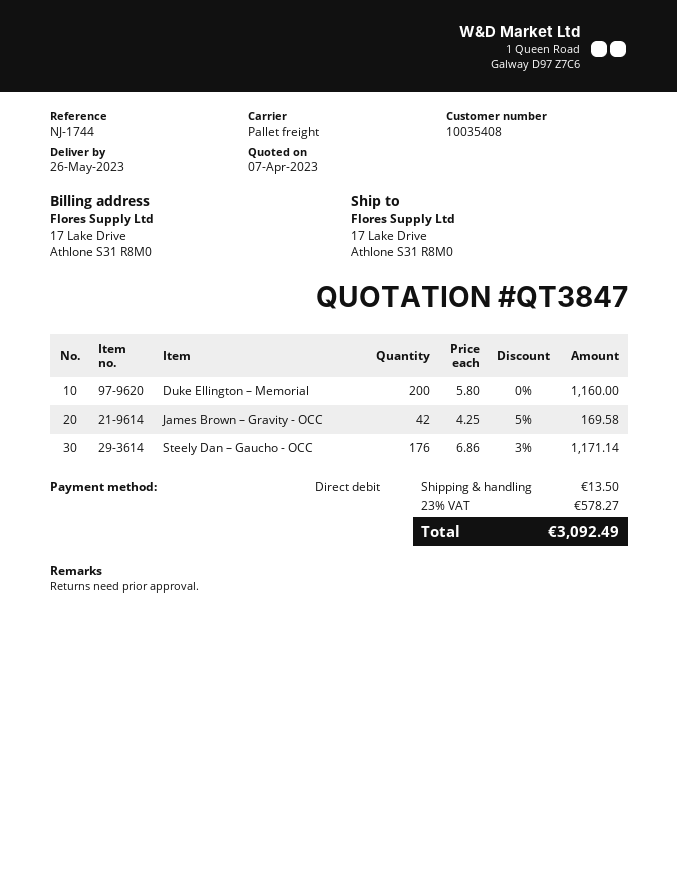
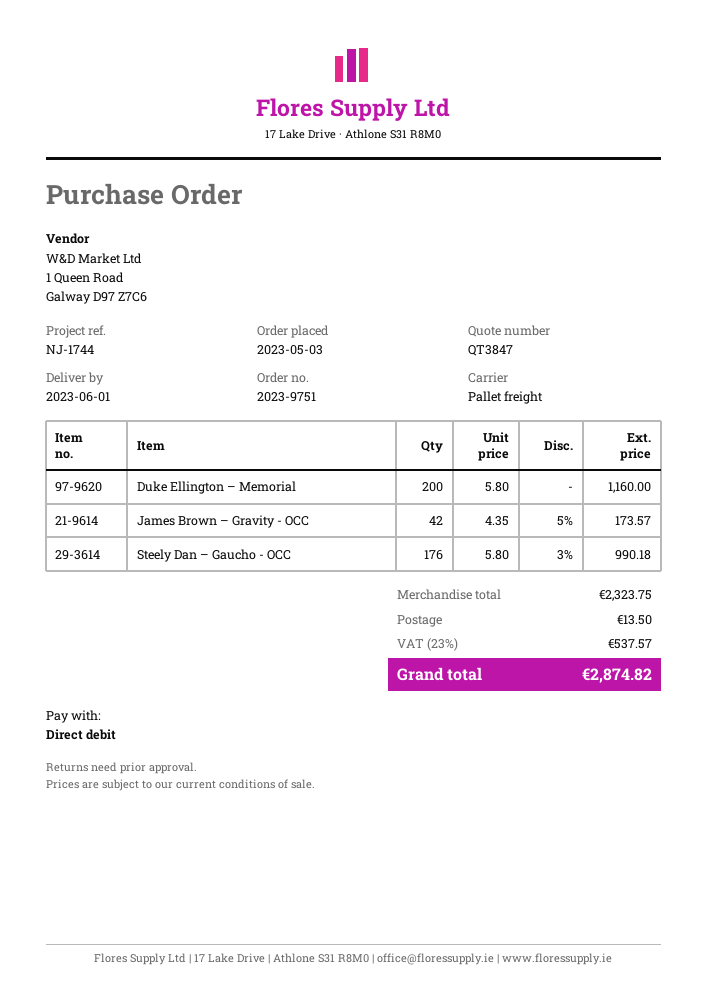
delivery date: 2023-05-26 -> 2023-06-01
James Brown – Gravity - OCC: 42 x 4.25 - 5% = 169.58 -> 42 x 4.35 - 5% = 173.57
Steely Dan – Gaucho - OCC: 176 x 6.86 - 3% = 1171.14 -> 176 x 5.80 - 3% = 990.18
tax: 23% = 578.27 -> 23% = 537.57
total: 3092.49 -> 2874.82

